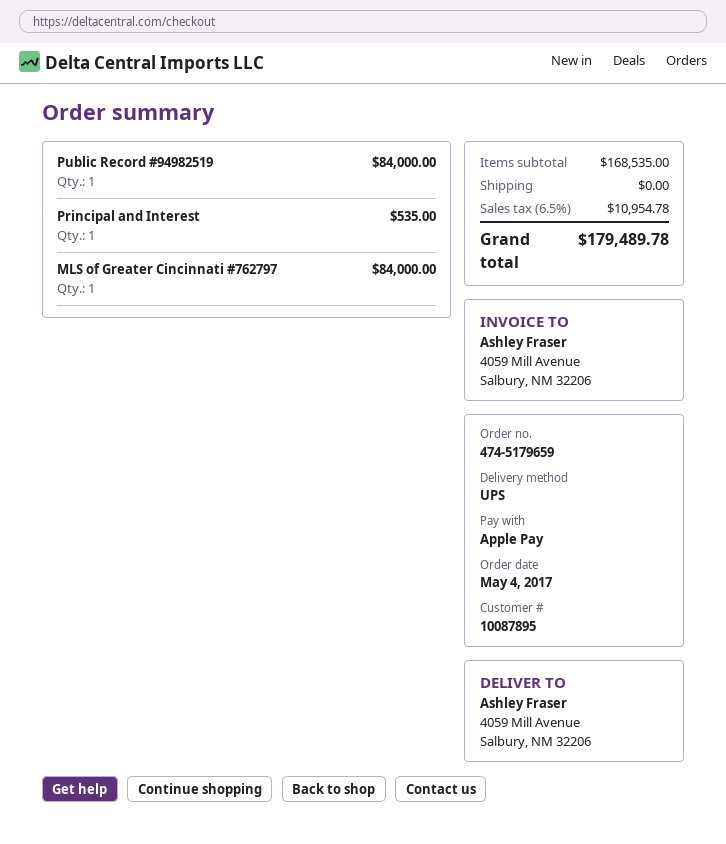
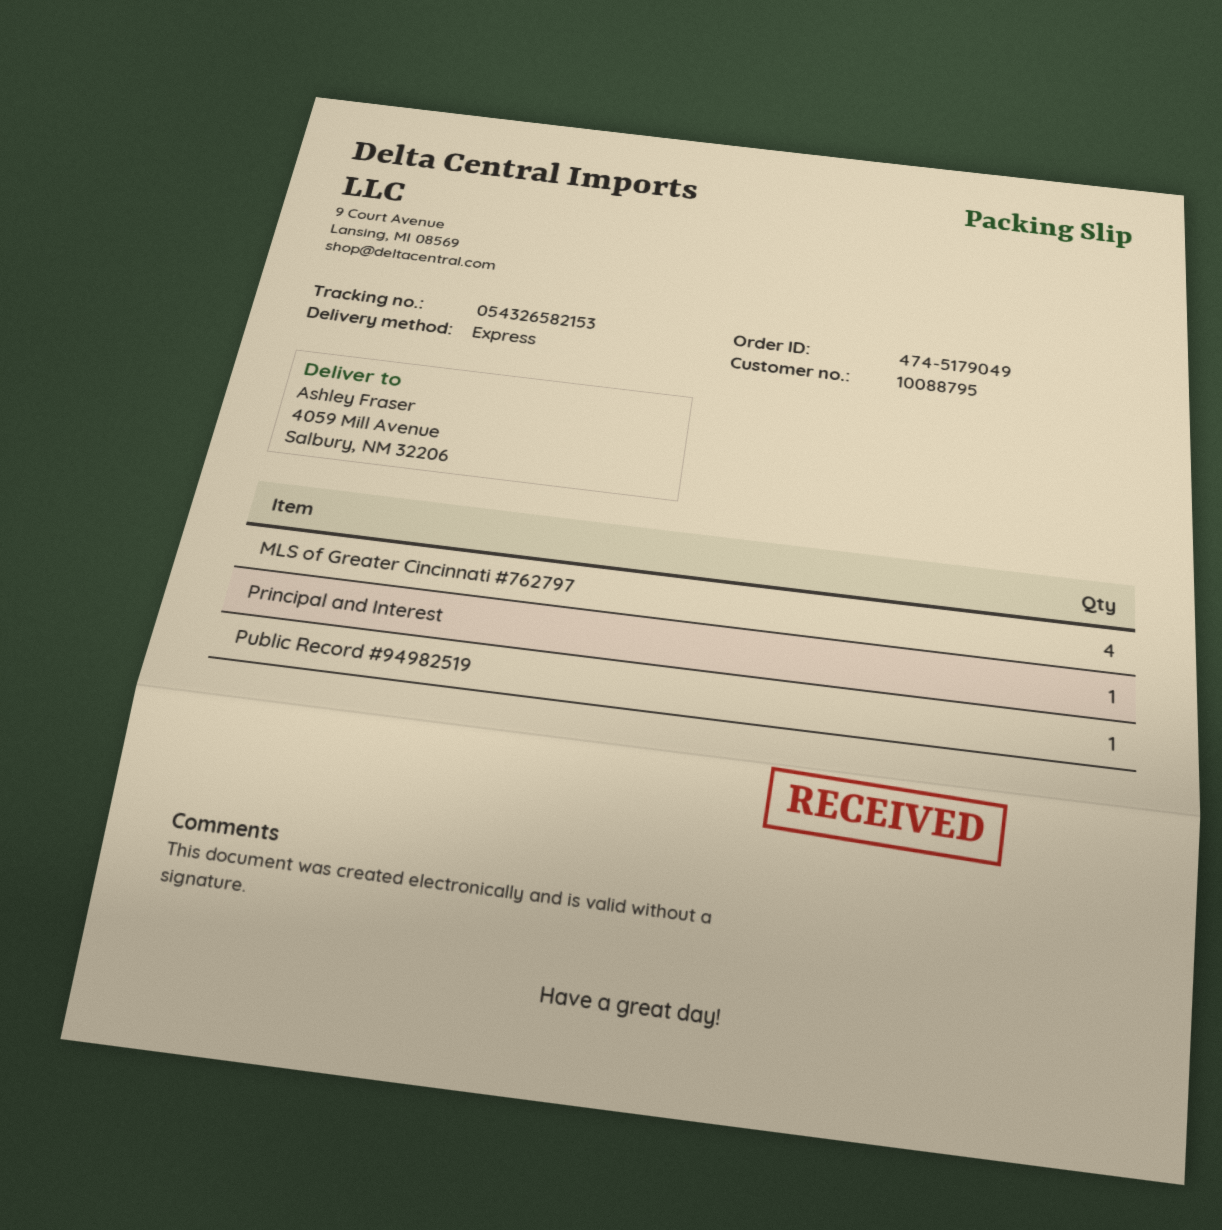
order number: 474-5179659 -> 474-5179049
customer number: 10087895 -> 10088795
shipping method: UPS -> express
MLS of Greater Cincinnati #762797: 1 -> 4

